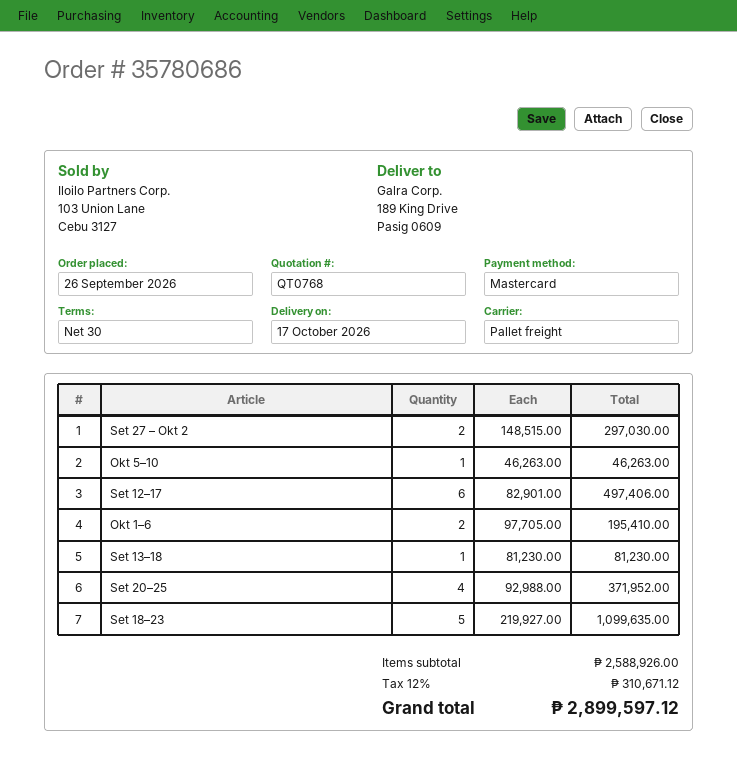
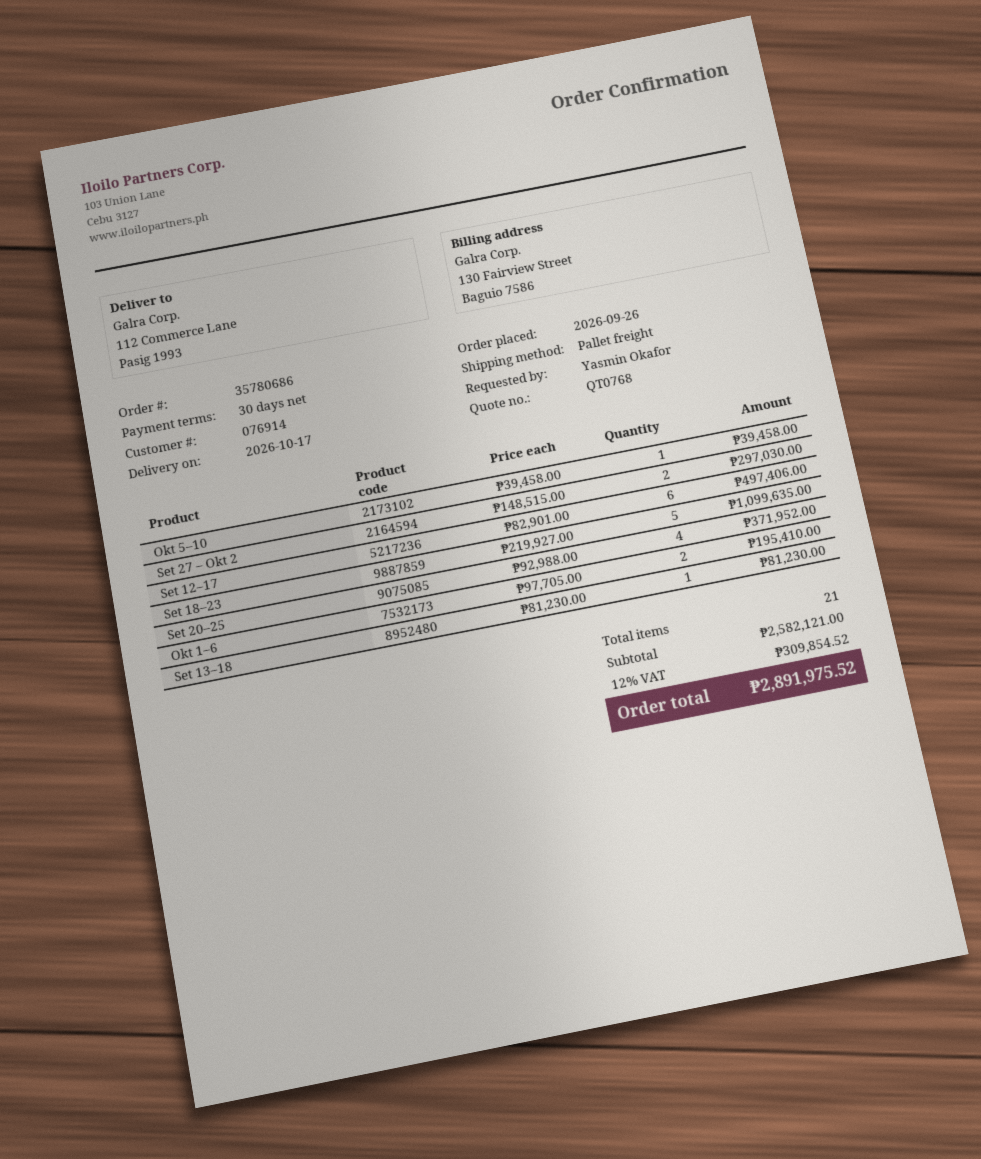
ship to: 189 King Drive, Pasig 0609 -> 112 Commerce Lane, Pasig 1993
Okt 5–10: 1 x 46263.00 = 46263.00 -> 1 x 39458.00 = 39458.00
subtotal: 2588926.00 -> 2582121.00
tax: 12% = 310671.12 -> 12% = 309854.52
total: 2899597.12 -> 2891975.52

